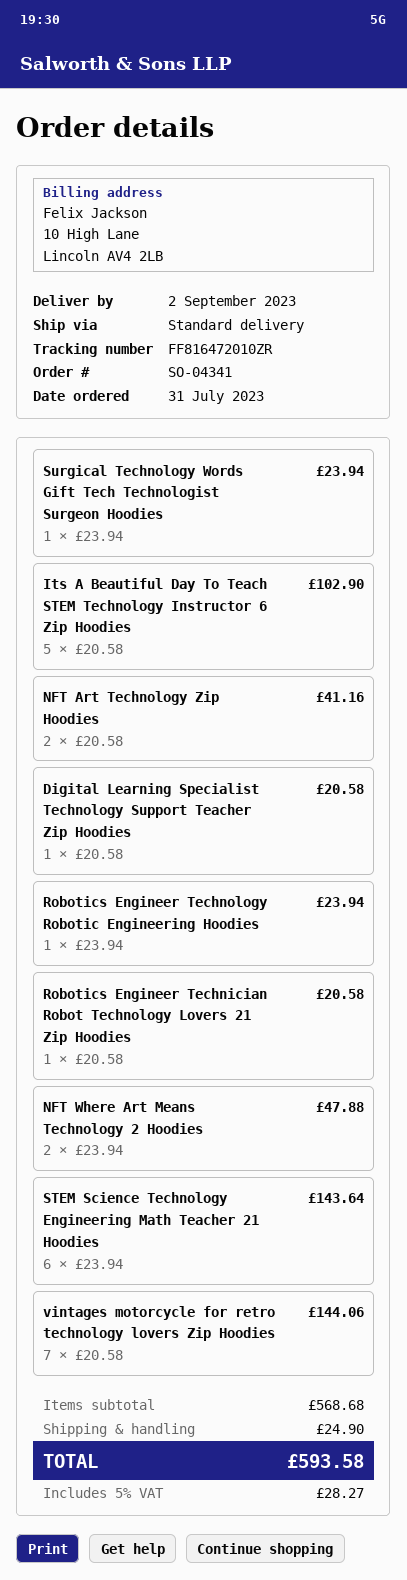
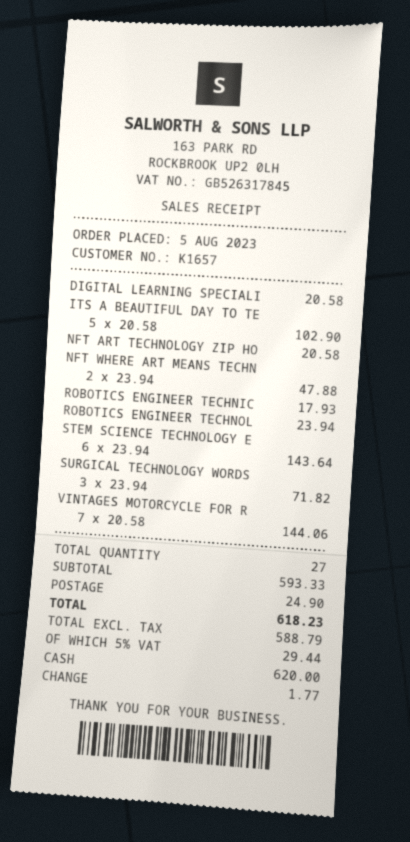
order date: 2023-07-31 -> 2023-08-05
Surgical Technology Words Gift Tech Technologist Surgeon Hoodies: 1 x 23.94 = 23.94 -> 3 x 23.94 = 71.82
NFT Art Technology Zip Hoodies: 2 x 20.58 = 41.16 -> 1 x 20.58 = 20.58
Robotics Engineer Technician Robot Technology Lovers 21 Zip Hoodies: 1 x 20.58 = 20.58 -> 1 x 17.93 = 17.93
subtotal: 568.68 -> 593.33
tax: 5% = 28.27 -> 5% = 29.44
total: 593.58 -> 618.23

